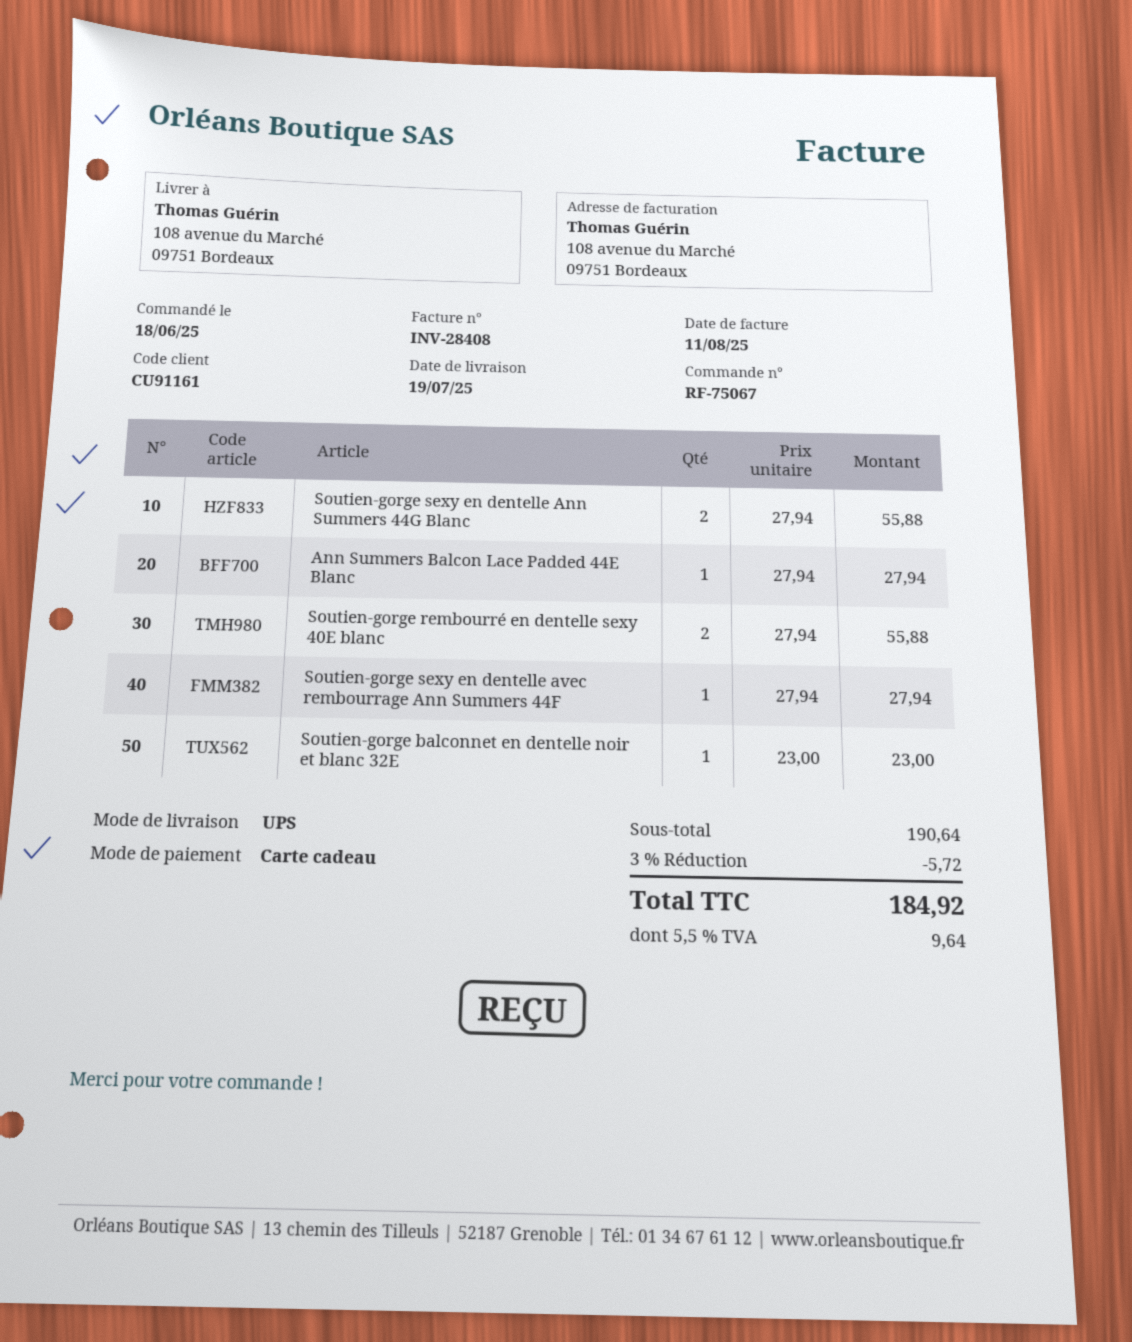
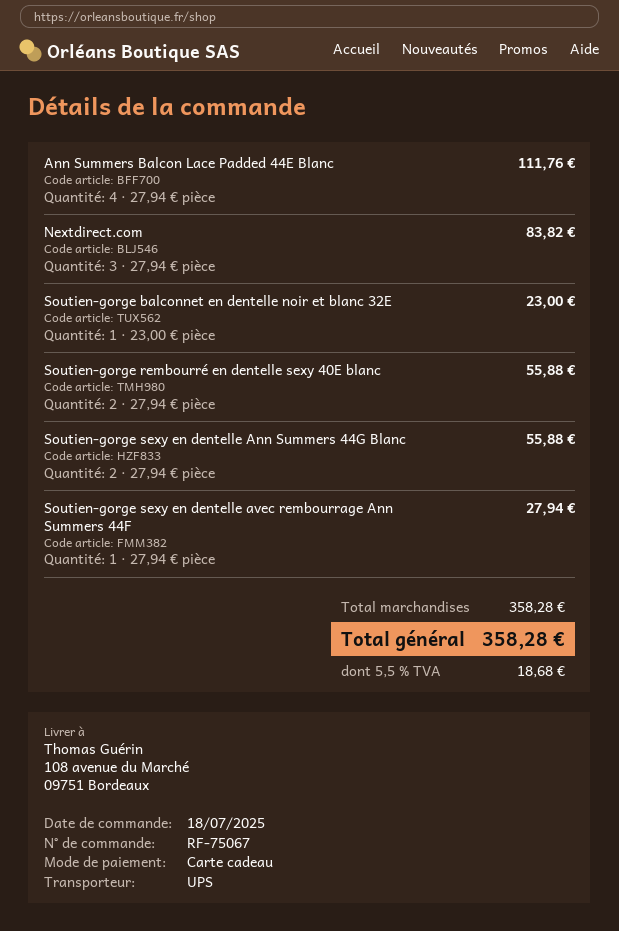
order date: 2025-06-18 -> 2025-07-18
Ann Summers Balcon Lace Padded 44E Blanc: 1 x 27.94 = 27.94 -> 4 x 27.94 = 111.76
Nextdirect.com: none -> 3 x 27.94 = 83.82
subtotal: 190.64 -> 358.28
discount: 3% = 5.72 -> none
tax: 5.5% = 9.64 -> 5.5% = 18.68
total: 184.92 -> 358.28

